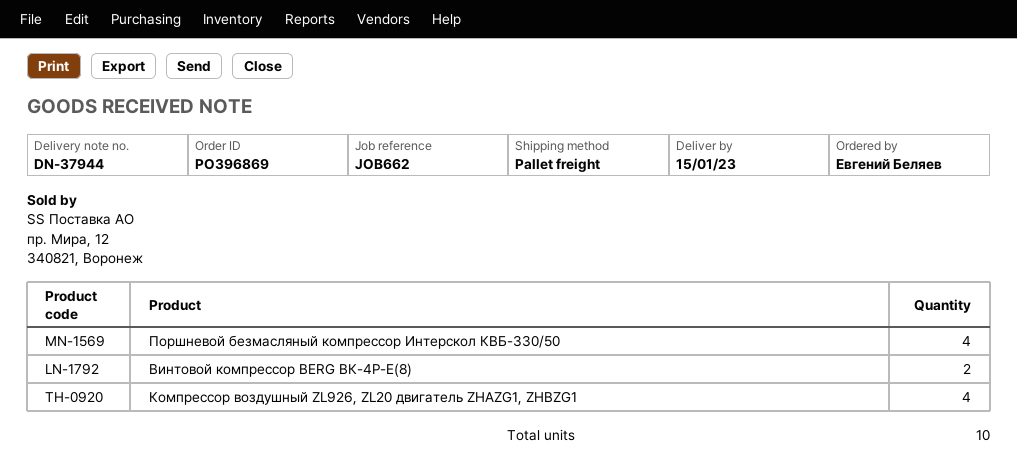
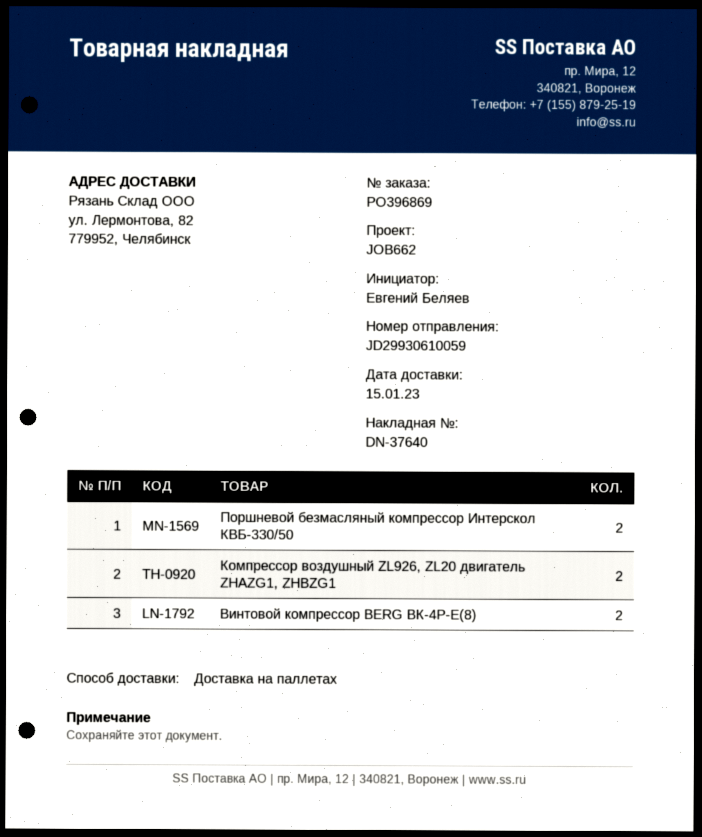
delivery note number: DN-37944 -> DN-37640
Поршневой безмасляный компрессор Интерскол КВБ-330/50: 4 -> 2
Компрессор воздушный ZL926, ZL20 двигатель ZHAZG1, ZHBZG1: 4 -> 2

